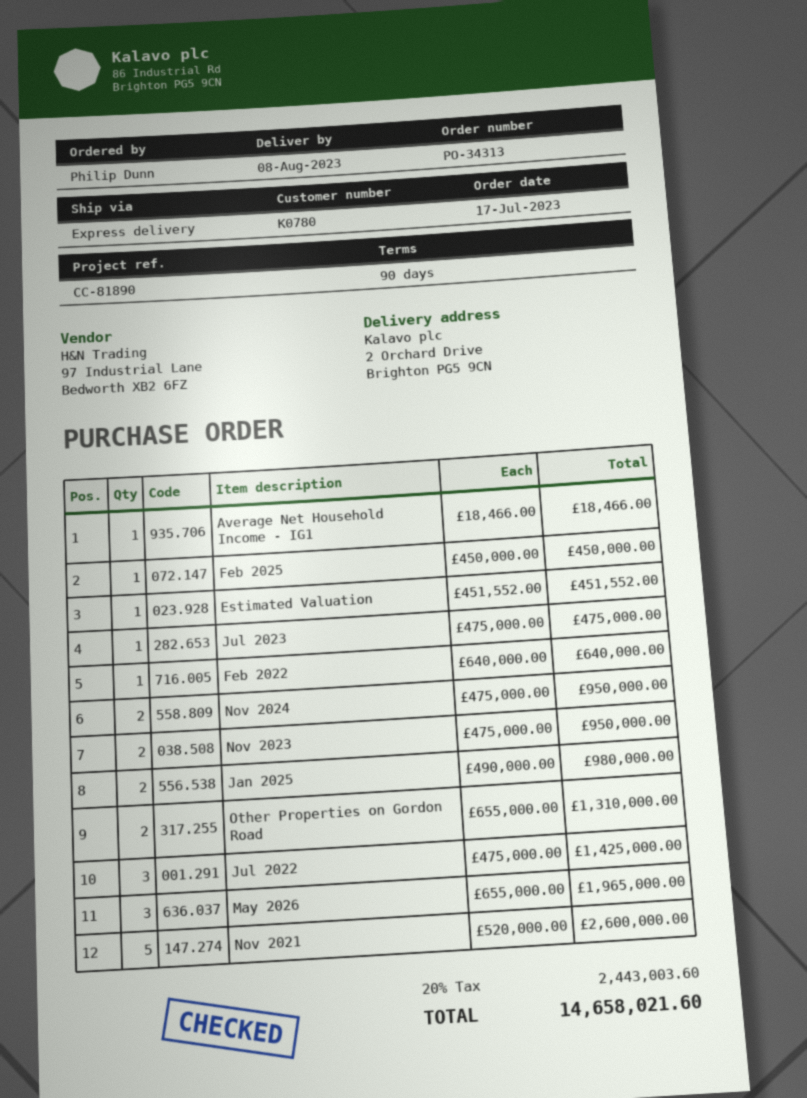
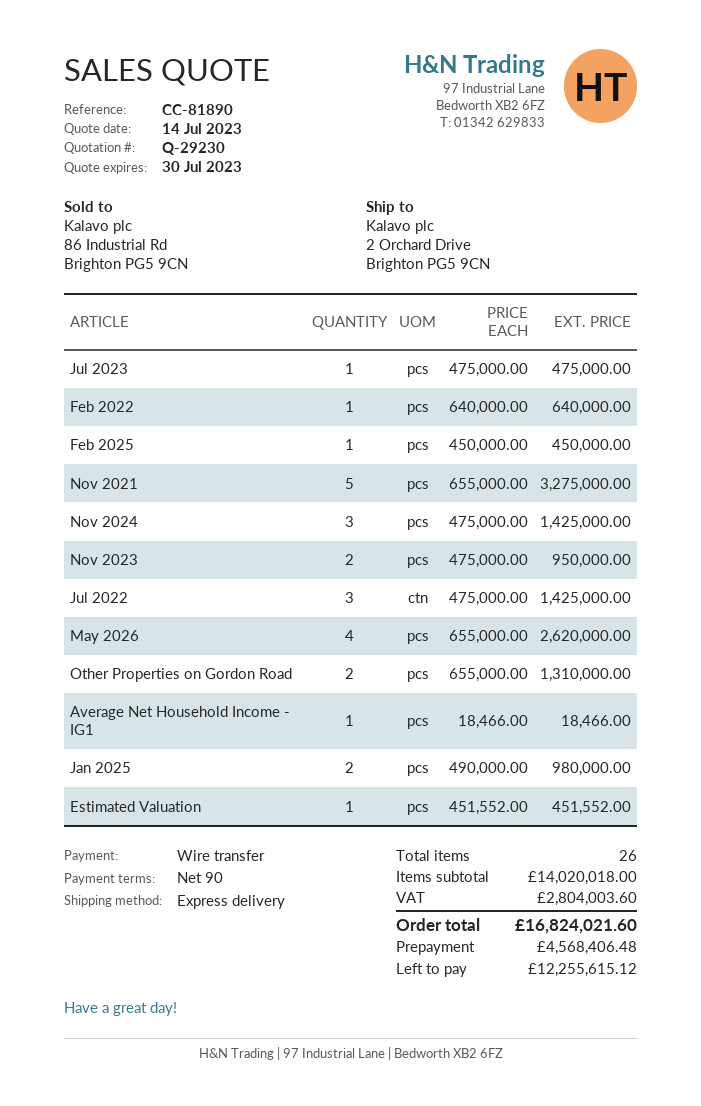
Nov 2024: 2 x 475000.00 = 950000.00 -> 3 x 475000.00 = 1425000.00
May 2026: 3 x 655000.00 = 1965000.00 -> 4 x 655000.00 = 2620000.00
Nov 2021: 5 x 520000.00 = 2600000.00 -> 5 x 655000.00 = 3275000.00
tax: 2443003.60 -> 2804003.60
total: 14658021.60 -> 16824021.60

